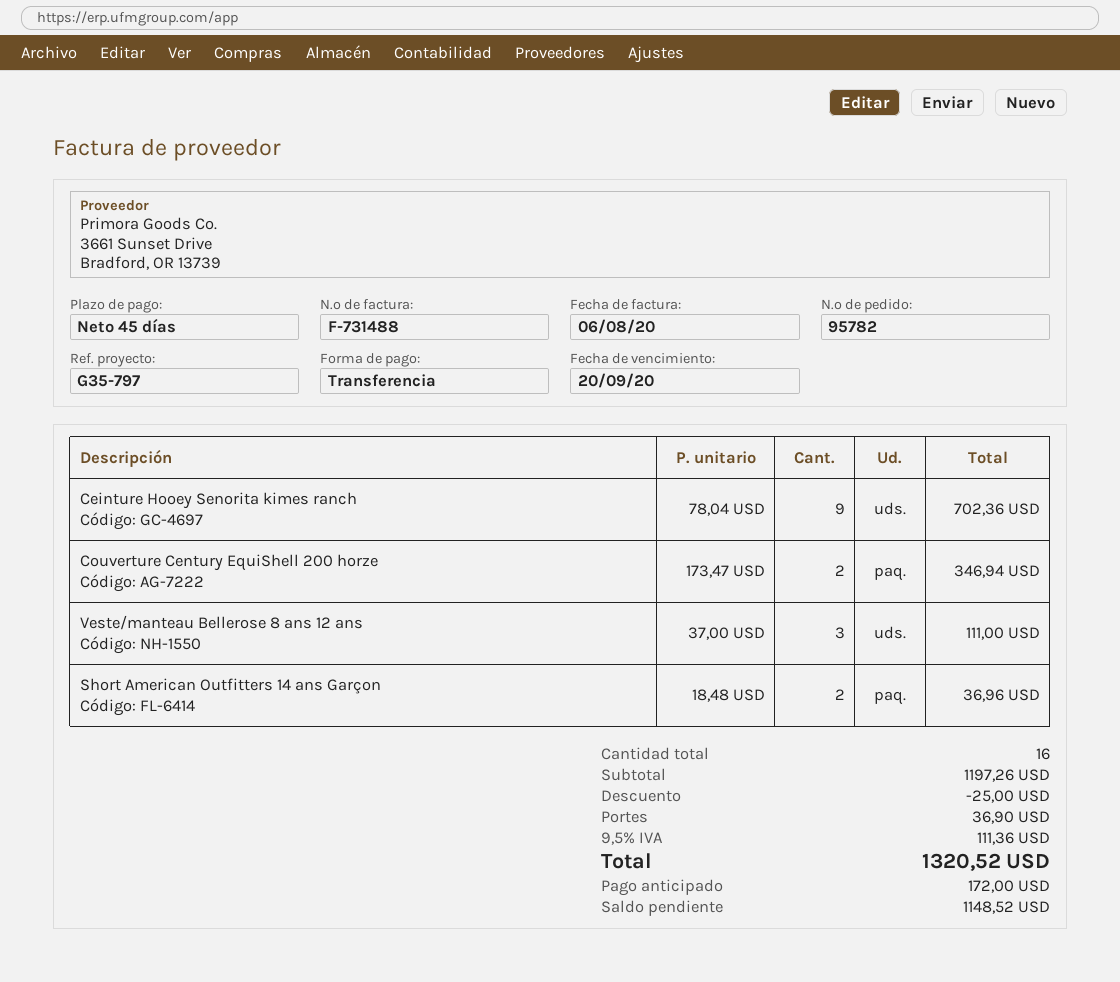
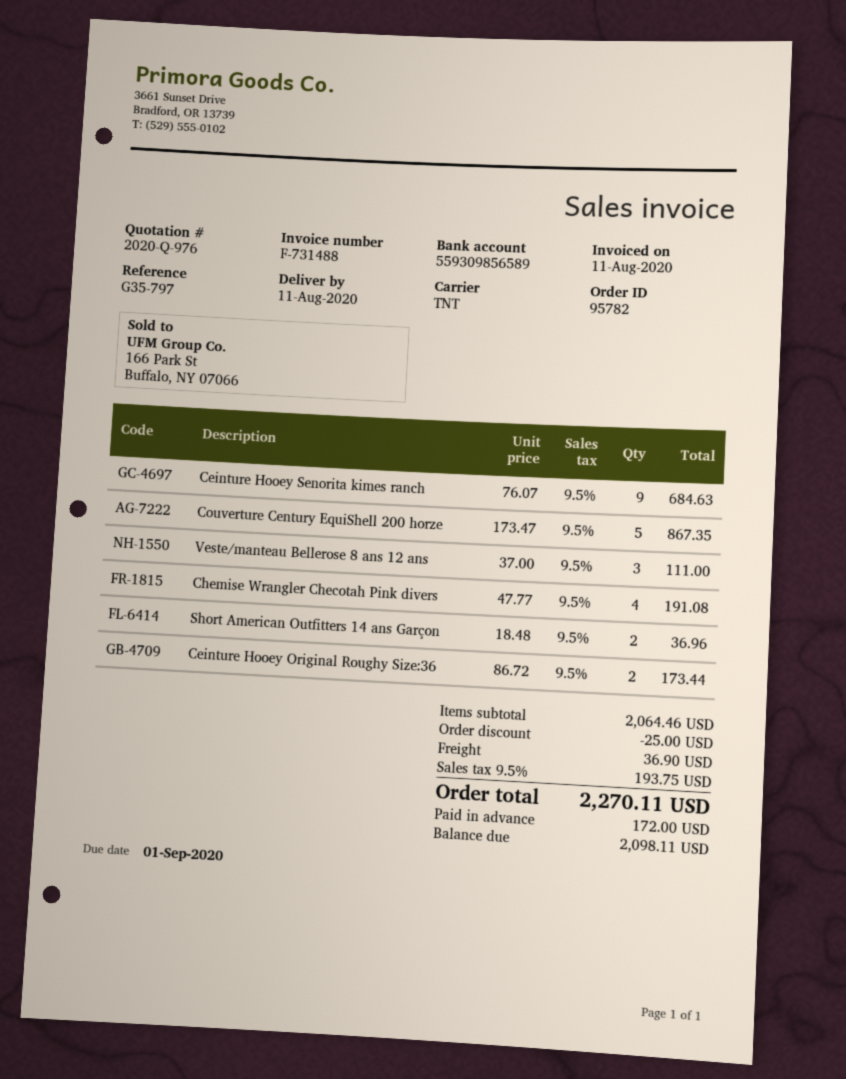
invoice date: 2020-08-06 -> 2020-08-11
due date: 2020-09-20 -> 2020-09-01
Ceinture Hooey Senorita kimes ranch: 9 x 78.04 = 702.36 -> 9 x 76.07 = 684.63
Couverture Century EquiShell 200 horze: 2 x 173.47 = 346.94 -> 5 x 173.47 = 867.35
Chemise Wrangler Checotah Pink divers: none -> 4 x 47.77 = 191.08
Ceinture Hooey Original Roughy Size:36: none -> 2 x 86.72 = 173.44
subtotal: 1197.26 -> 2064.46
tax: 9.5% = 111.36 -> 9.5% = 193.75
total: 1320.52 -> 2270.11
balance: 1148.52 -> 2098.11

